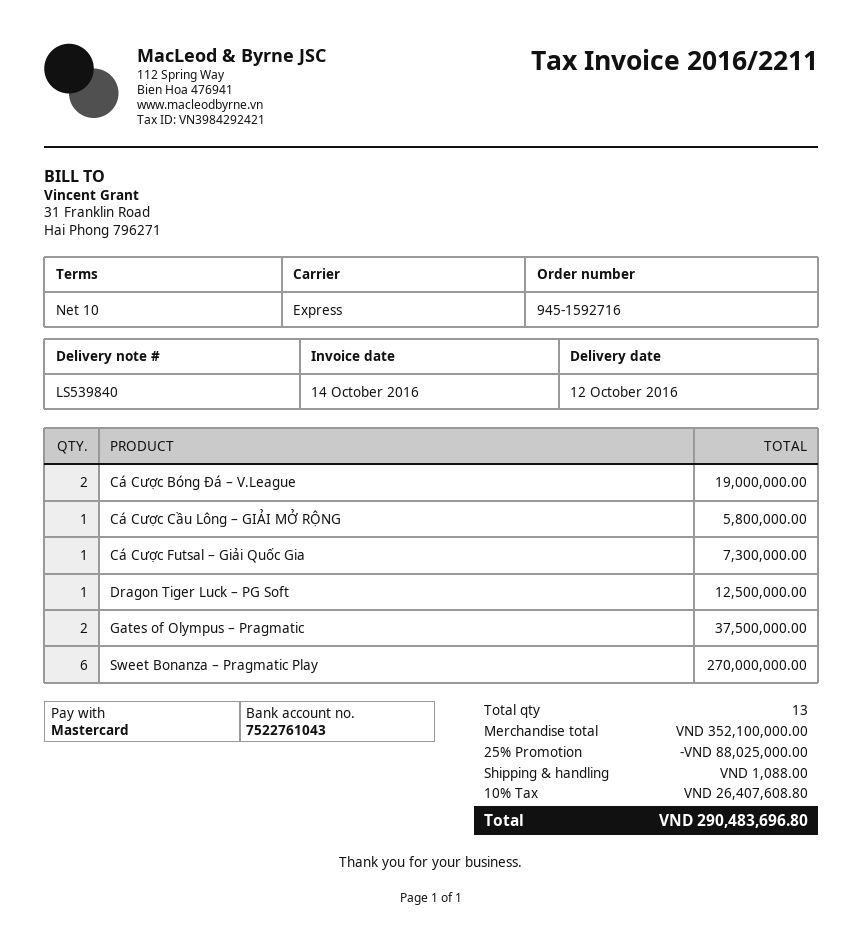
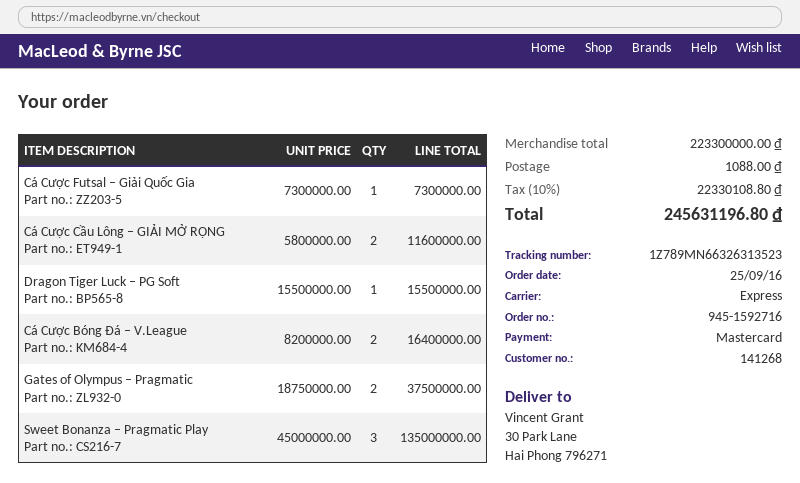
Cá Cược Bóng Đá – V.League: 2 for 19000000.00 -> 2 for 16400000.00
Cá Cược Cầu Lông – GIẢI MỞ RỘNG: 1 for 5800000.00 -> 2 for 11600000.00
Dragon Tiger Luck – PG Soft: 1 for 12500000.00 -> 1 for 15500000.00
Sweet Bonanza – Pragmatic Play: 6 for 270000000.00 -> 3 for 135000000.00
subtotal: 352100000.00 -> 223300000.00
discount: 25% = 88025000.00 -> none
tax: 10% = 26407608.80 -> 10% = 22330108.80
total: 290483696.80 -> 245631196.80

